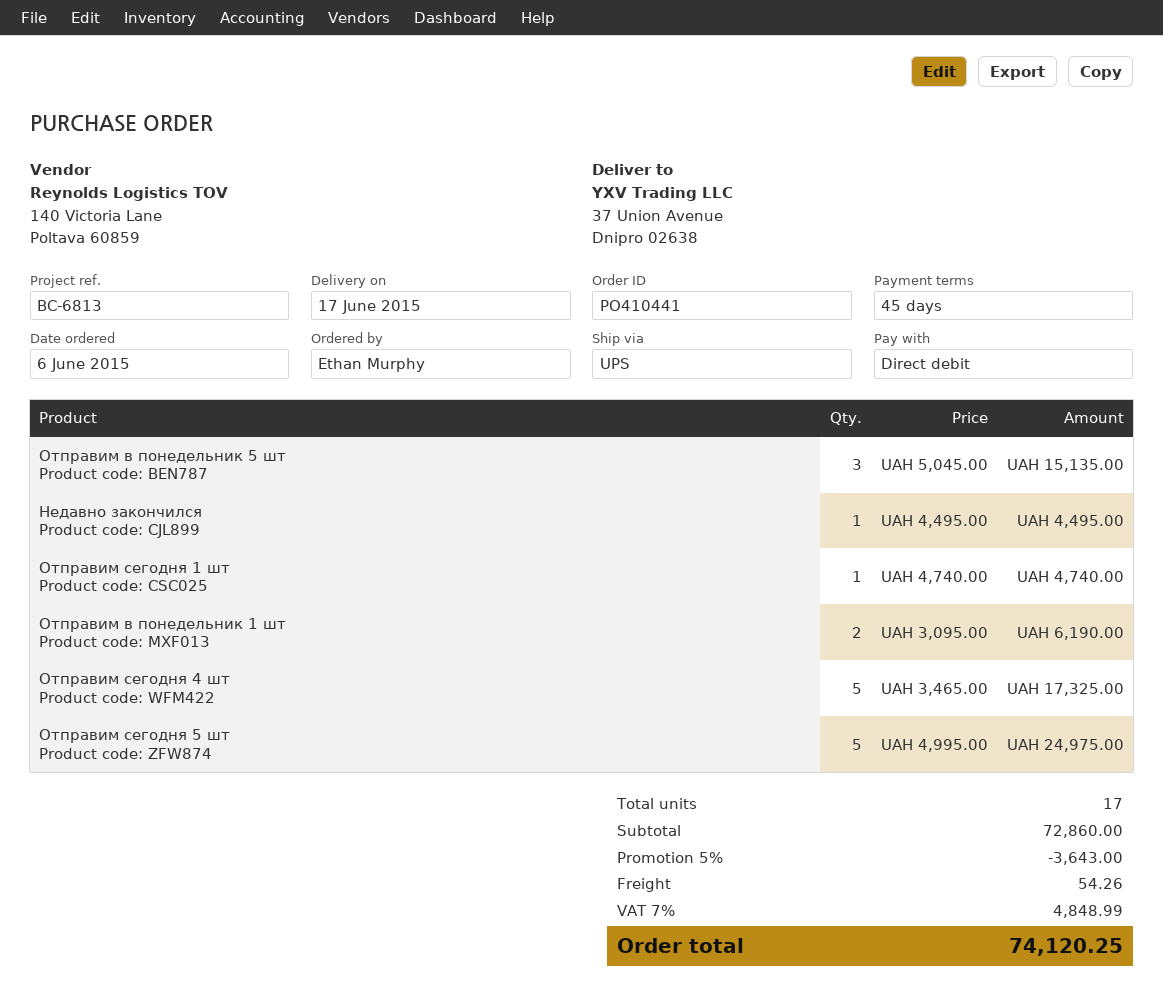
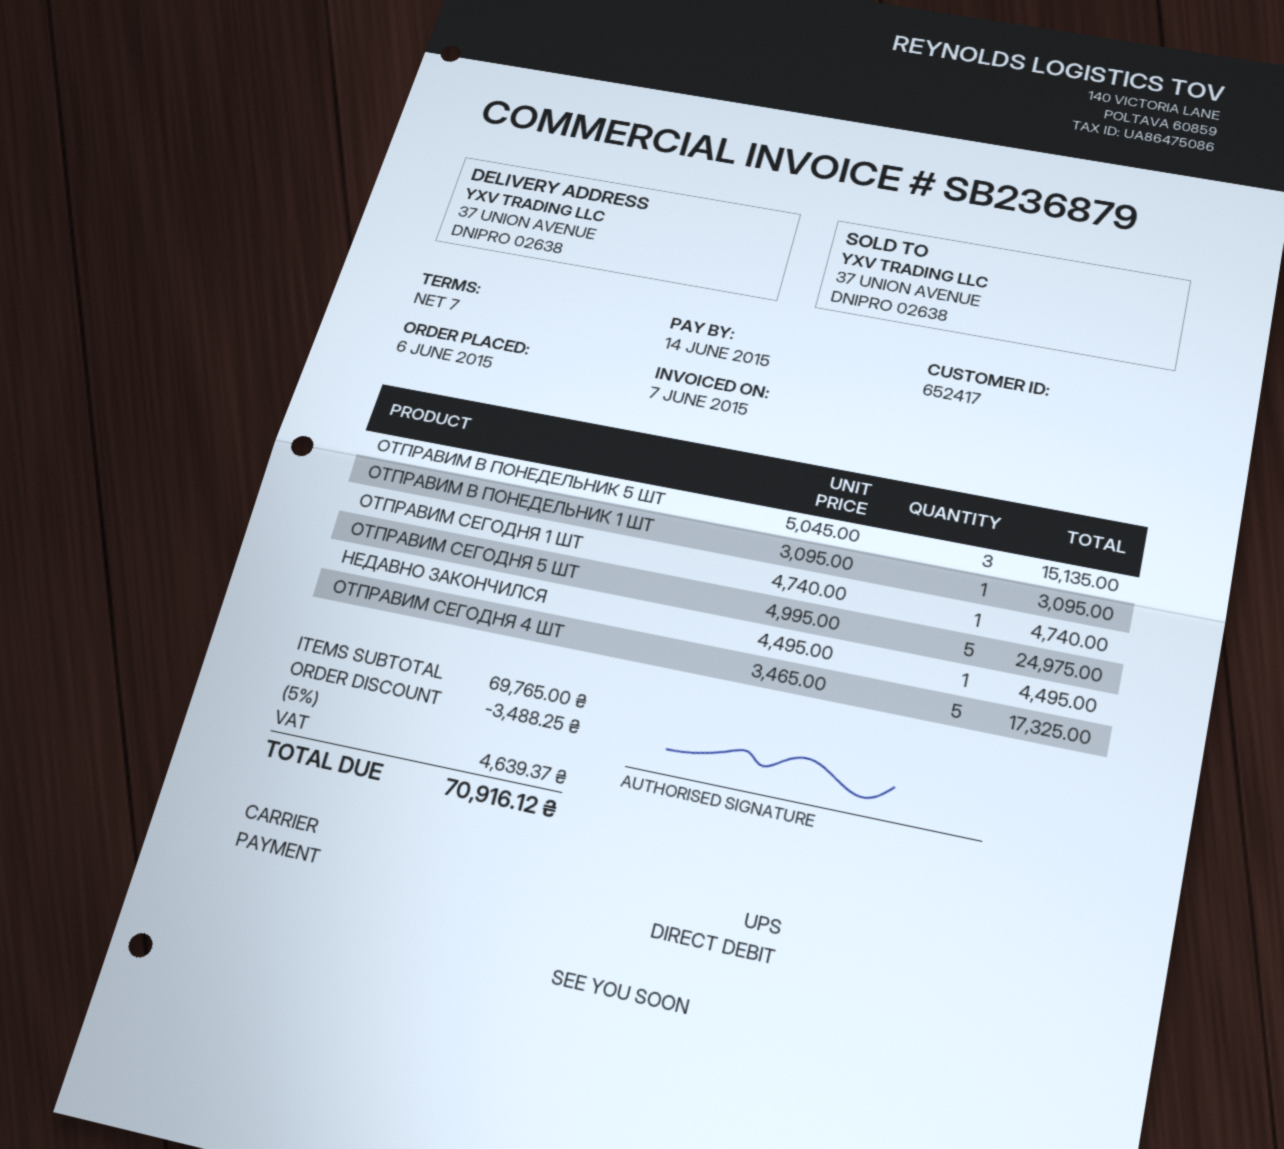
payment terms: 45 days -> 7 days
Отправим в понедельник 1 шт: 2 x 3095.00 = 6190.00 -> 1 x 3095.00 = 3095.00
subtotal: 72860.00 -> 69765.00
discount: 5% = 3643.00 -> 5% = 3488.25
shipping: 54.26 -> none
tax: 4848.99 -> 4639.37
total: 74120.25 -> 70916.12

